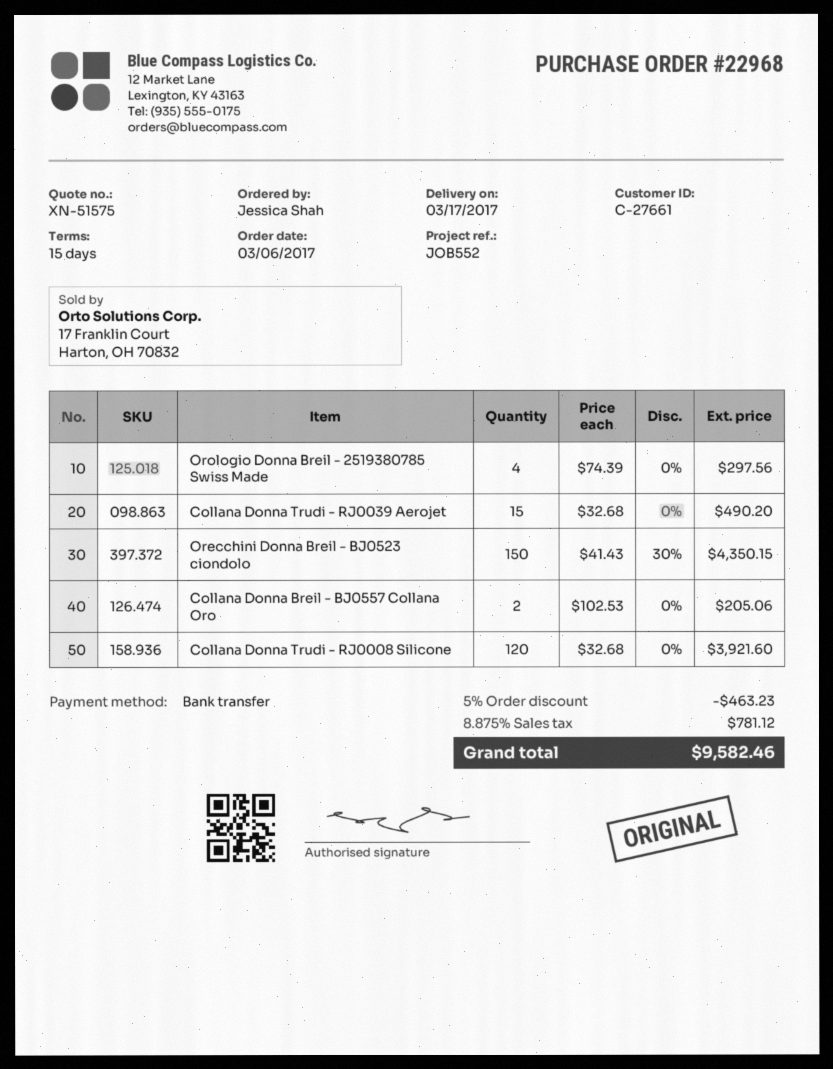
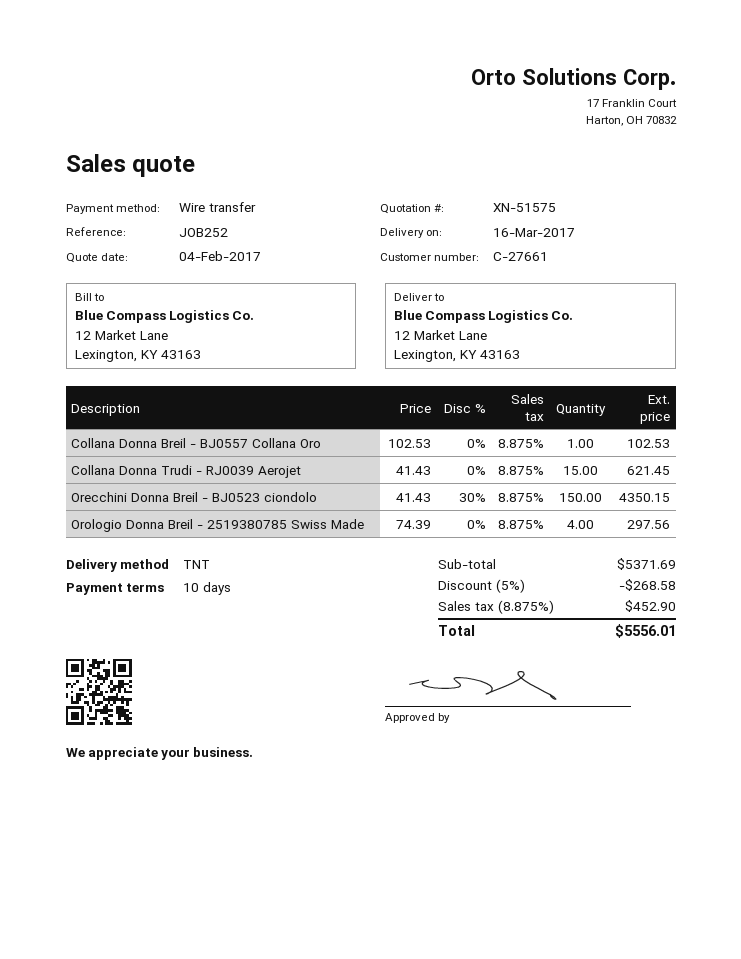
delivery date: 2017-03-17 -> 2017-03-16
payment terms: 15 days -> 10 days
reference: JOB552 -> JOB252
Collana Donna Trudi - RJ0039 Aerojet: 15 x 32.68 = 490.20 -> 15 x 41.43 = 621.45
Collana Donna Breil - BJ0557 Collana Oro: 2 x 102.53 = 205.06 -> 1 x 102.53 = 102.53
Collana Donna Trudi - RJ0008 Silicone: 120 x 32.68 = 3921.60 -> none
discount: 5% = 463.23 -> 5% = 268.58
tax: 8.875% = 781.12 -> 8.875% = 452.90
total: 9582.46 -> 5556.01

